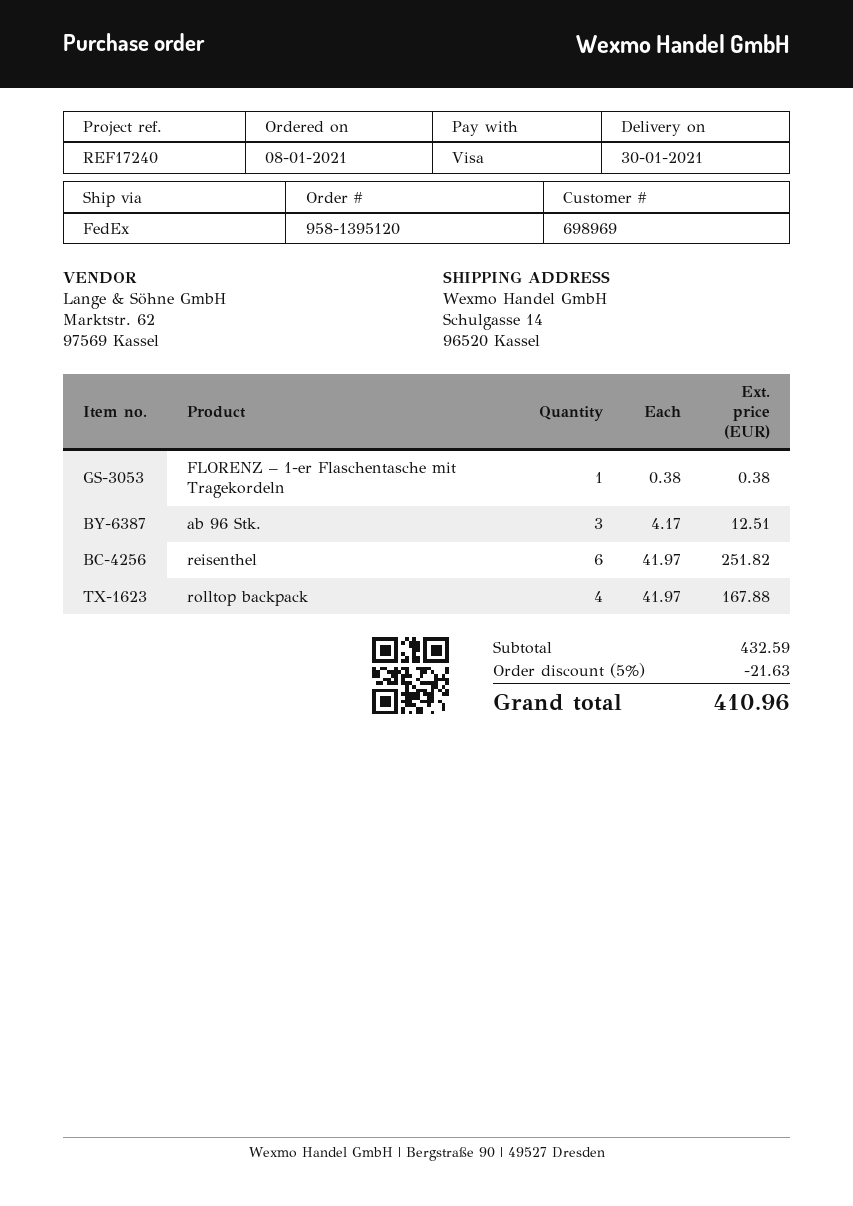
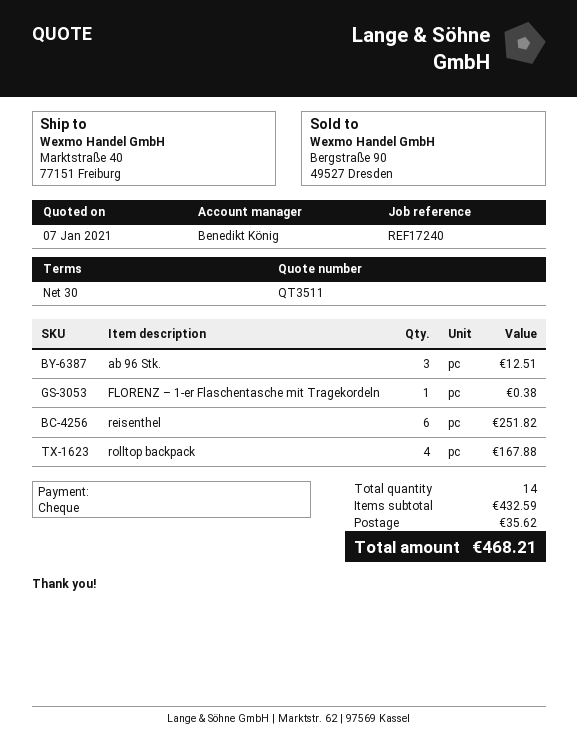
payment method: Visa -> cheque
ship to: Schulgasse 14, 96520 Kassel -> Marktstraße 40, 77151 Freiburg
discount: 5% = 21.63 -> none
shipping: none -> 35.62
total: 410.96 -> 468.21

